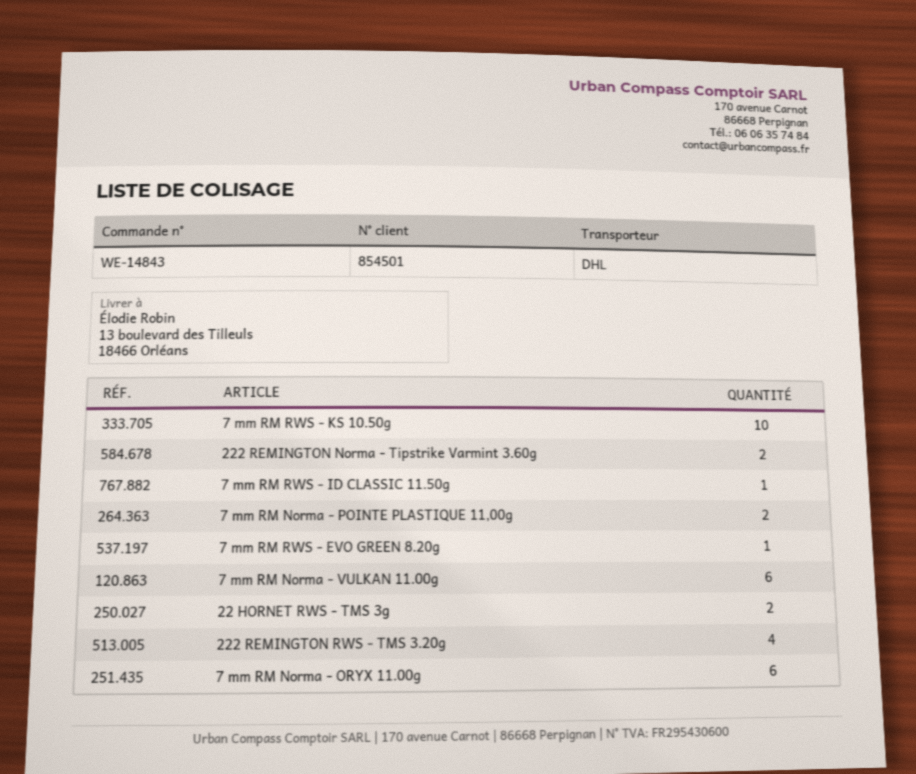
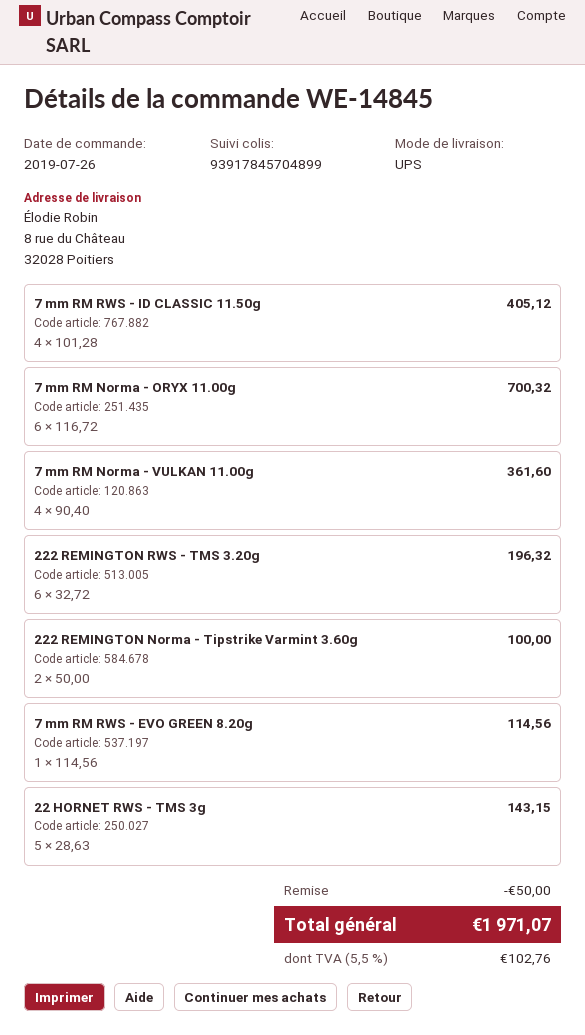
order number: WE-14843 -> WE-14845
shipping method: DHL -> UPS
ship to: 13 boulevard des Tilleuls, 18466 Orléans -> 8 rue du Château, 32028 Poitiers
7 mm RM RWS - KS 10.50g: 10 -> none
7 mm RM RWS - ID CLASSIC 11.50g: 1 -> 4
7 mm RM Norma - POINTE PLASTIQUE 11,00g: 2 -> none
7 mm RM Norma - VULKAN 11.00g: 6 -> 4
22 HORNET RWS - TMS 3g: 2 -> 5
222 REMINGTON RWS - TMS 3.20g: 4 -> 6

